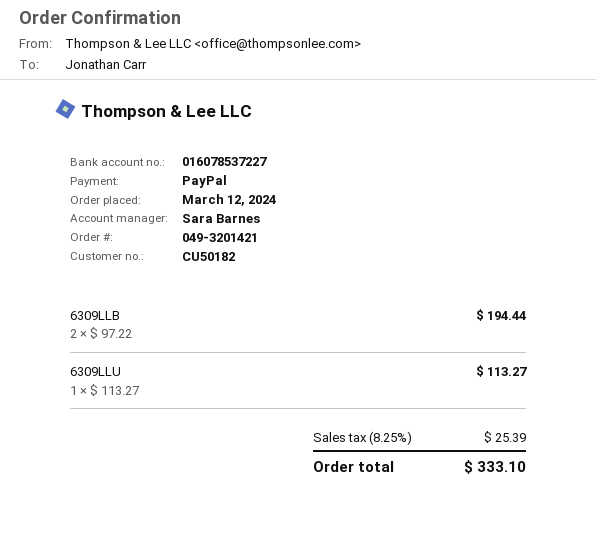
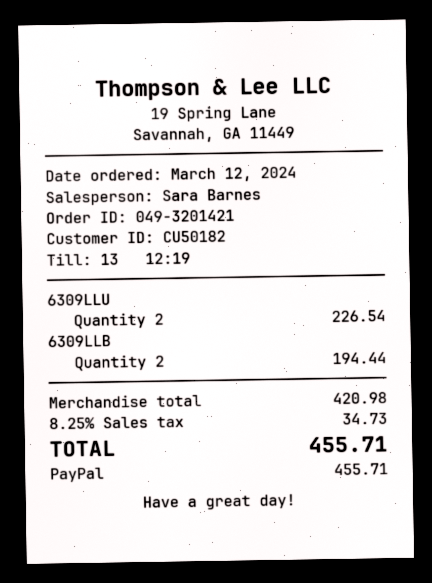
6309LLU: 1 for 113.27 -> 2 for 226.54
tax: 8.25% = 25.39 -> 8.25% = 34.73
total: 333.10 -> 455.71

